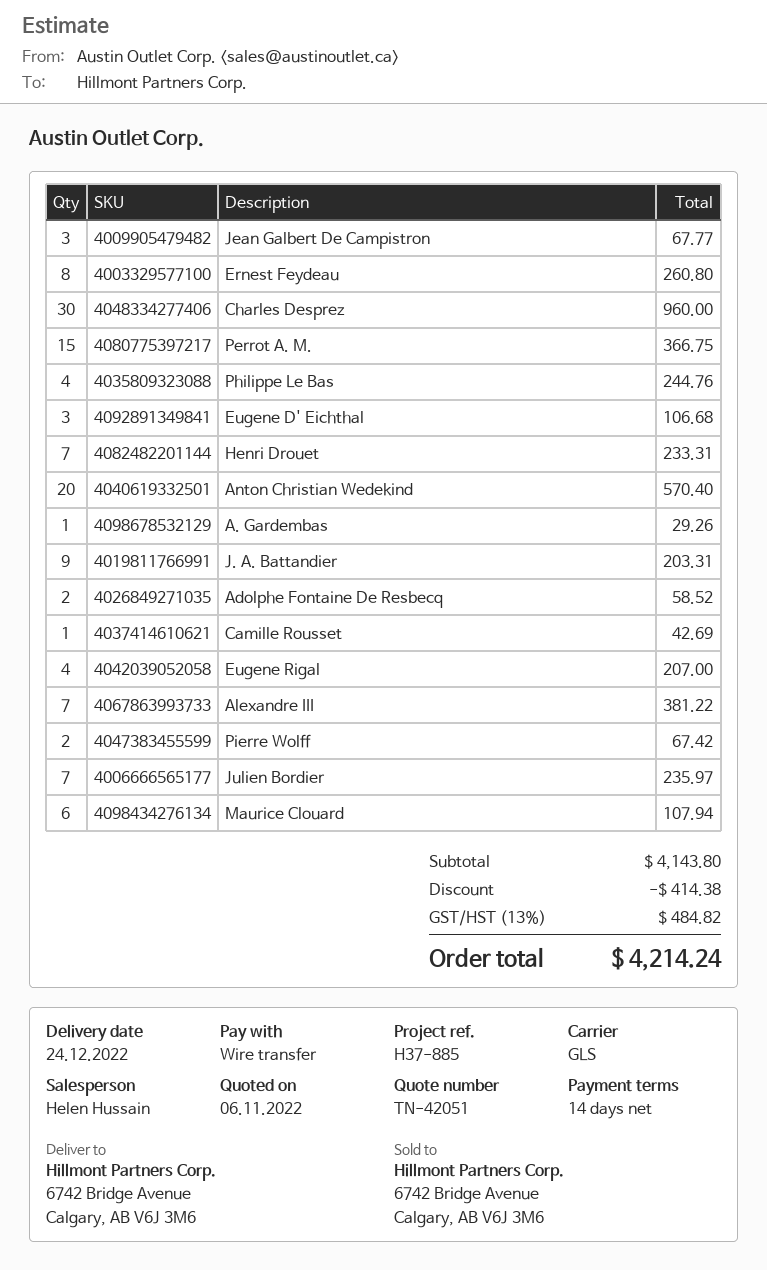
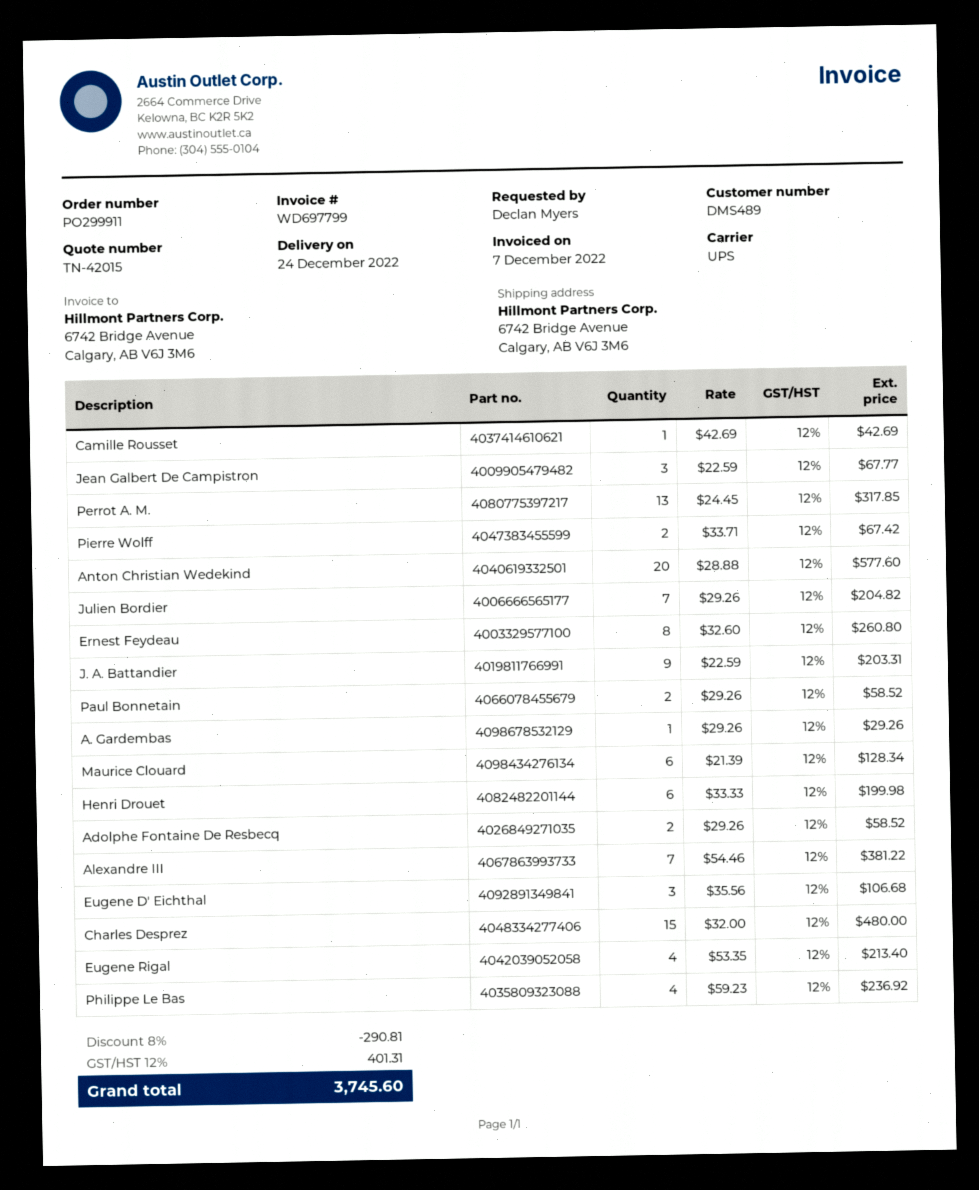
quote number: TN-42051 -> TN-42015
shipping method: GLS -> UPS
Charles Desprez: 30 for 960.00 -> 15 for 480.00
Perrot A. M.: 15 for 366.75 -> 13 for 317.85
Philippe Le Bas: 4 for 244.76 -> 4 for 236.92
Henri Drouet: 7 for 233.31 -> 6 for 199.98
Anton Christian Wedekind: 20 for 570.40 -> 20 for 577.60
Eugene Rigal: 4 for 207.00 -> 4 for 213.40
Julien Bordier: 7 for 235.97 -> 7 for 204.82
Maurice Clouard: 6 for 107.94 -> 6 for 128.34
Paul Bonnetain: none -> 2 for 58.52
discount: 414.38 -> 290.81
tax: 13% = 484.82 -> 12% = 401.31
total: 4214.24 -> 3745.60

